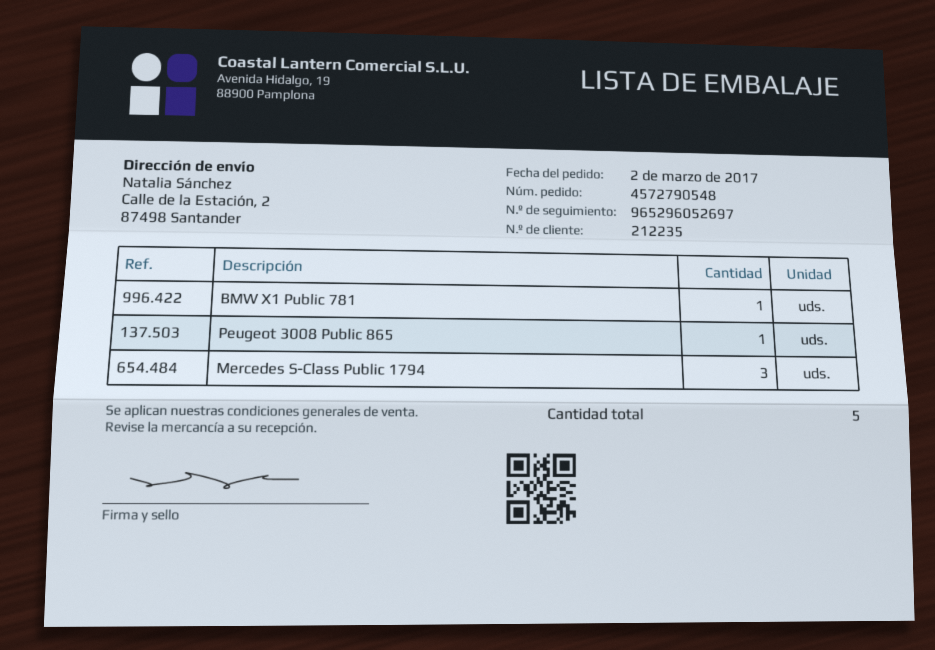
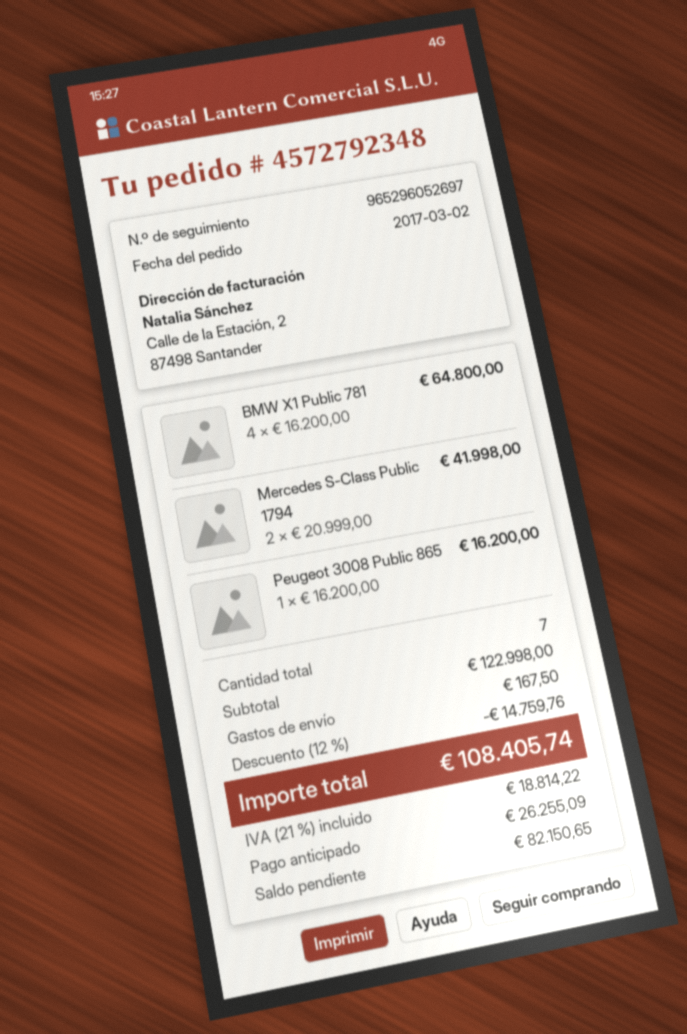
order number: 4572790548 -> 4572792348
BMW X1 Public 781: 1 -> 4
Mercedes S-Class Public 1794: 3 -> 2
total quantity: 5 -> 7

